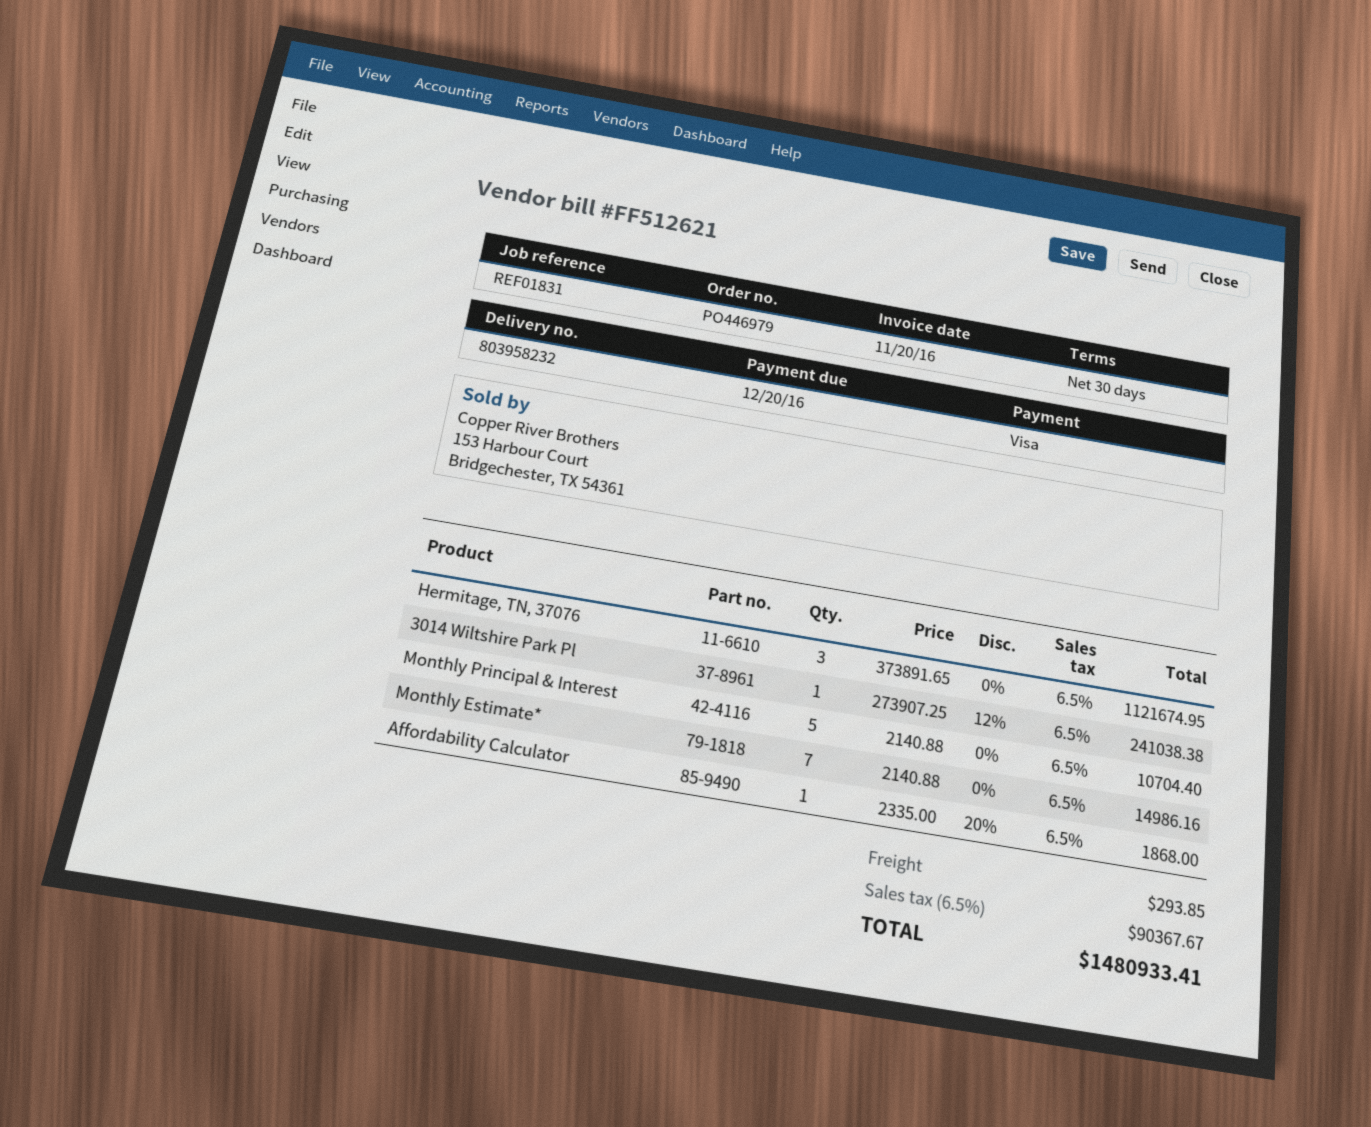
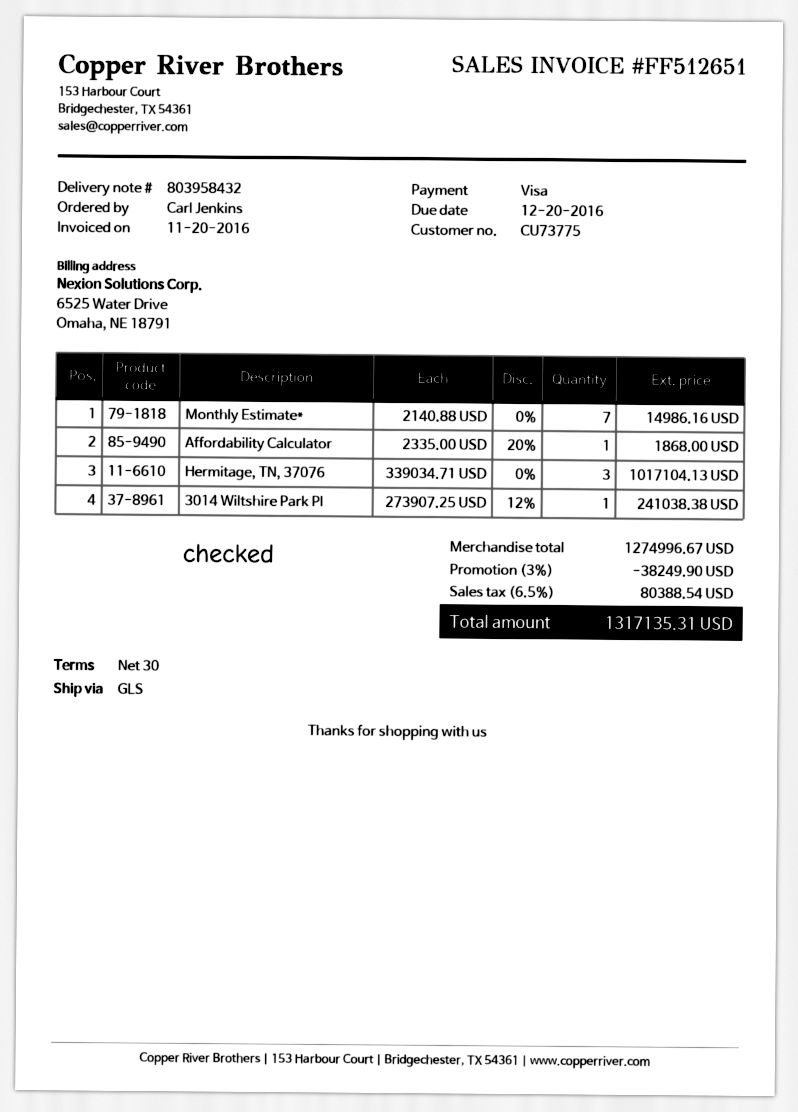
delivery note number: 803958232 -> 803958432
invoice number: FF512621 -> FF512651
Hermitage, TN, 37076: 3 x 373891.65 = 1121674.95 -> 3 x 339034.71 = 1017104.13
Monthly Principal & Interest: 5 x 2140.88 = 10704.40 -> none
discount: none -> 3% = 38249.90
shipping: 293.85 -> none
tax: 6.5% = 90367.67 -> 6.5% = 80388.54
total: 1480933.41 -> 1317135.31

